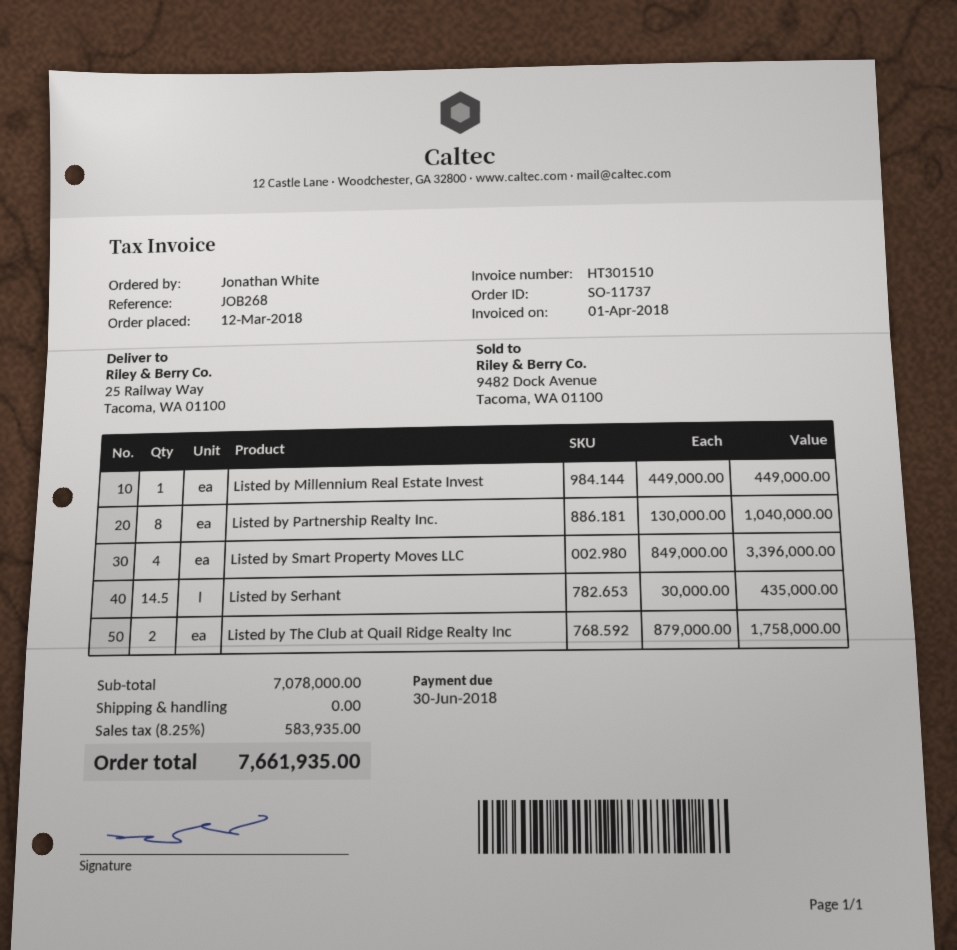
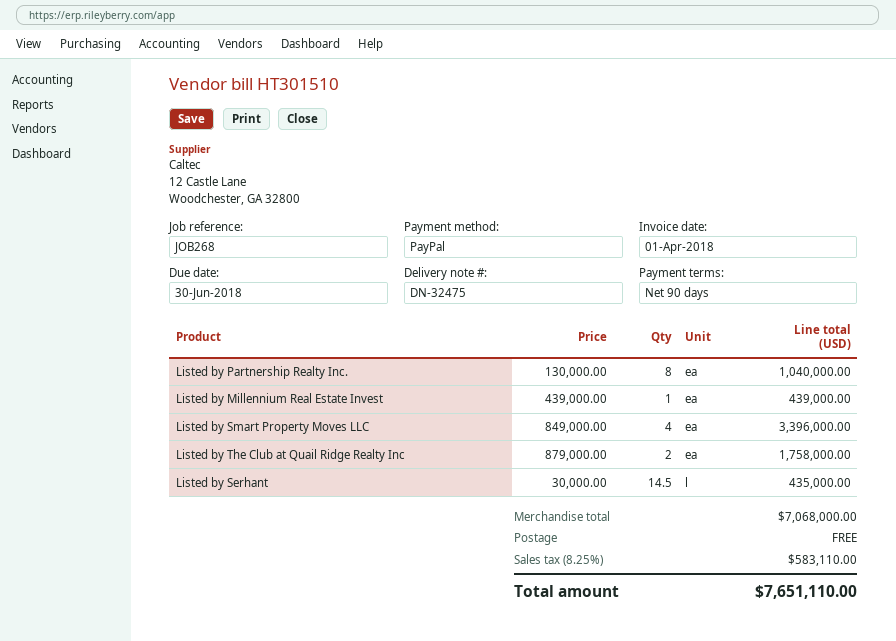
Listed by Millennium Real Estate Invest: 1 x 449000.00 = 449000.00 -> 1 x 439000.00 = 439000.00
subtotal: 7078000.00 -> 7068000.00
tax: 8.25% = 583935.00 -> 8.25% = 583110.00
total: 7661935.00 -> 7651110.00

